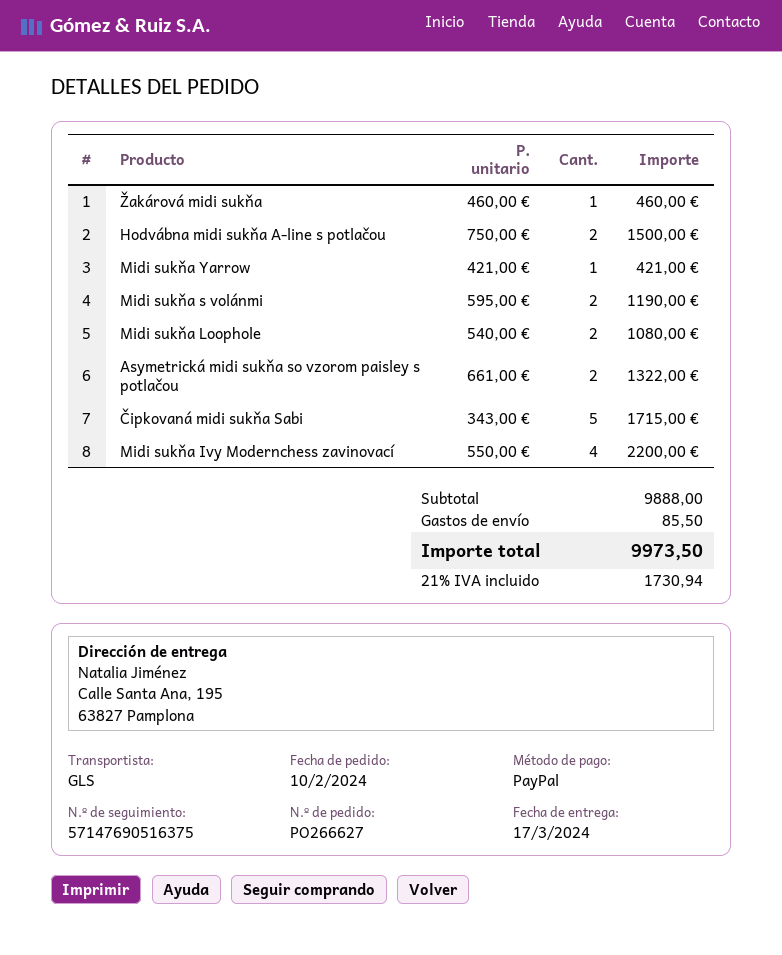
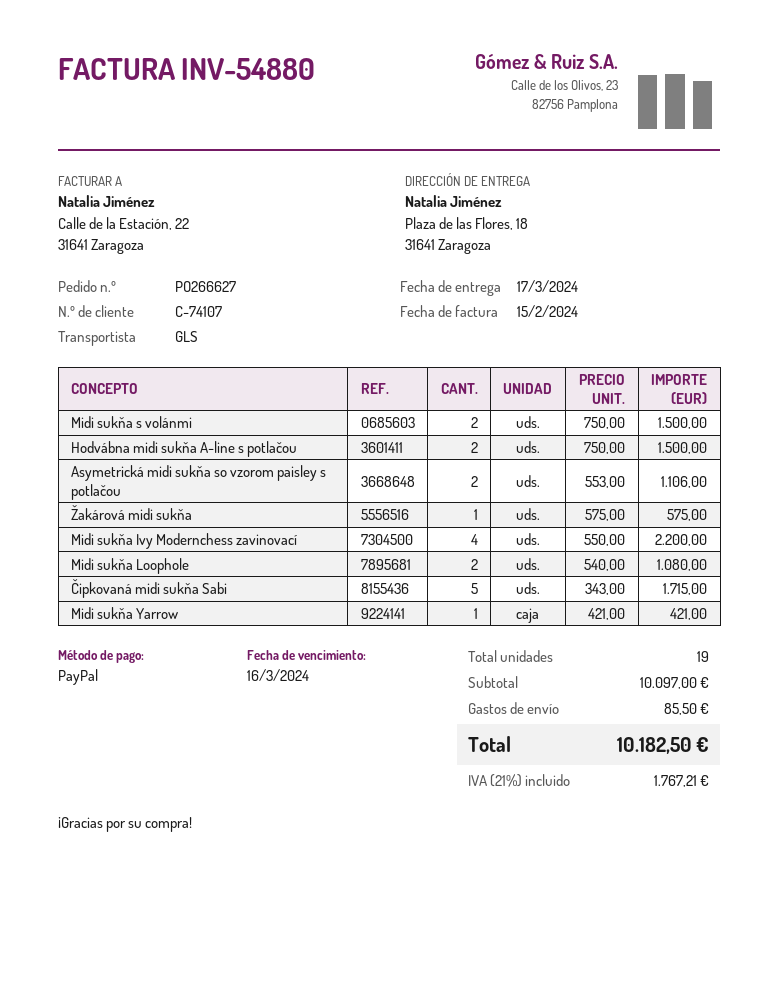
ship to: Calle Santa Ana, 195, 63827 Pamplona -> Plaza de las Flores, 18, 31641 Zaragoza
Žakárová midi sukňa: 1 x 460.00 = 460.00 -> 1 x 575.00 = 575.00
Midi sukňa s volánmi: 2 x 595.00 = 1190.00 -> 2 x 750.00 = 1500.00
Asymetrická midi sukňa so vzorom paisley s potlačou: 2 x 661.00 = 1322.00 -> 2 x 553.00 = 1106.00
subtotal: 9888.00 -> 10097.00
tax: 21% = 1730.94 -> 21% = 1767.21
total: 9973.50 -> 10182.50

